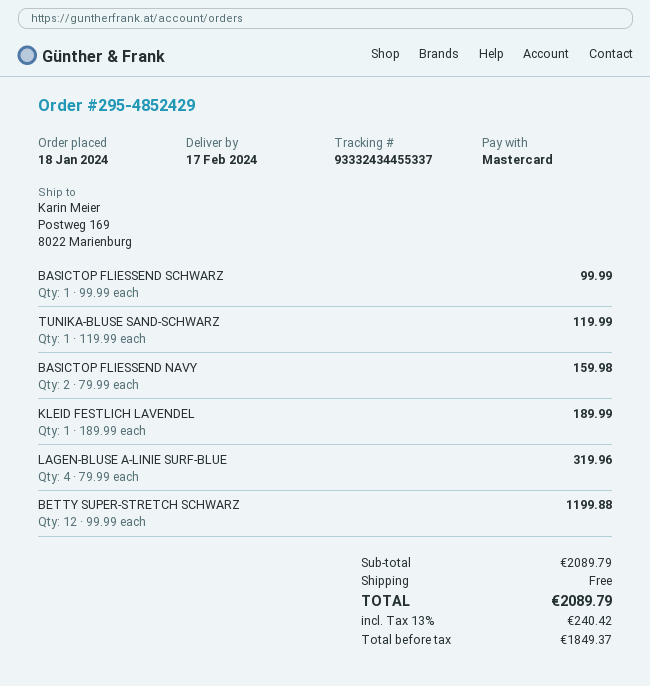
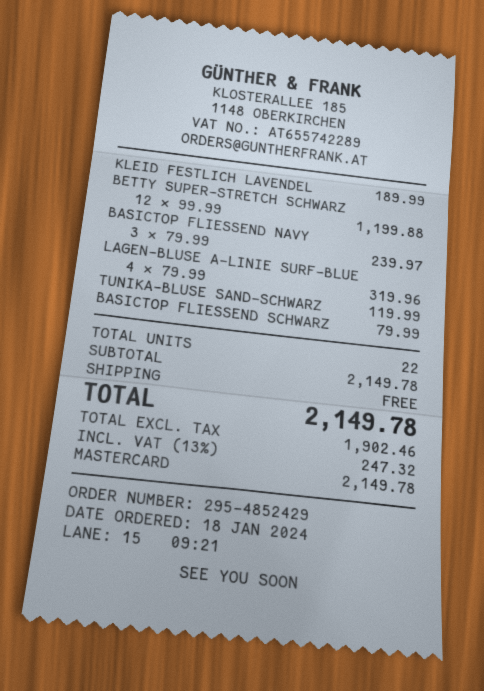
BASICTOP FLIESSEND SCHWARZ: 1 x 99.99 = 99.99 -> 1 x 79.99 = 79.99
BASICTOP FLIESSEND NAVY: 2 x 79.99 = 159.98 -> 3 x 79.99 = 239.97
subtotal: 2089.79 -> 2149.78
net: 1849.37 -> 1902.46
tax: 13% = 240.42 -> 13% = 247.32
total: 2089.79 -> 2149.78

